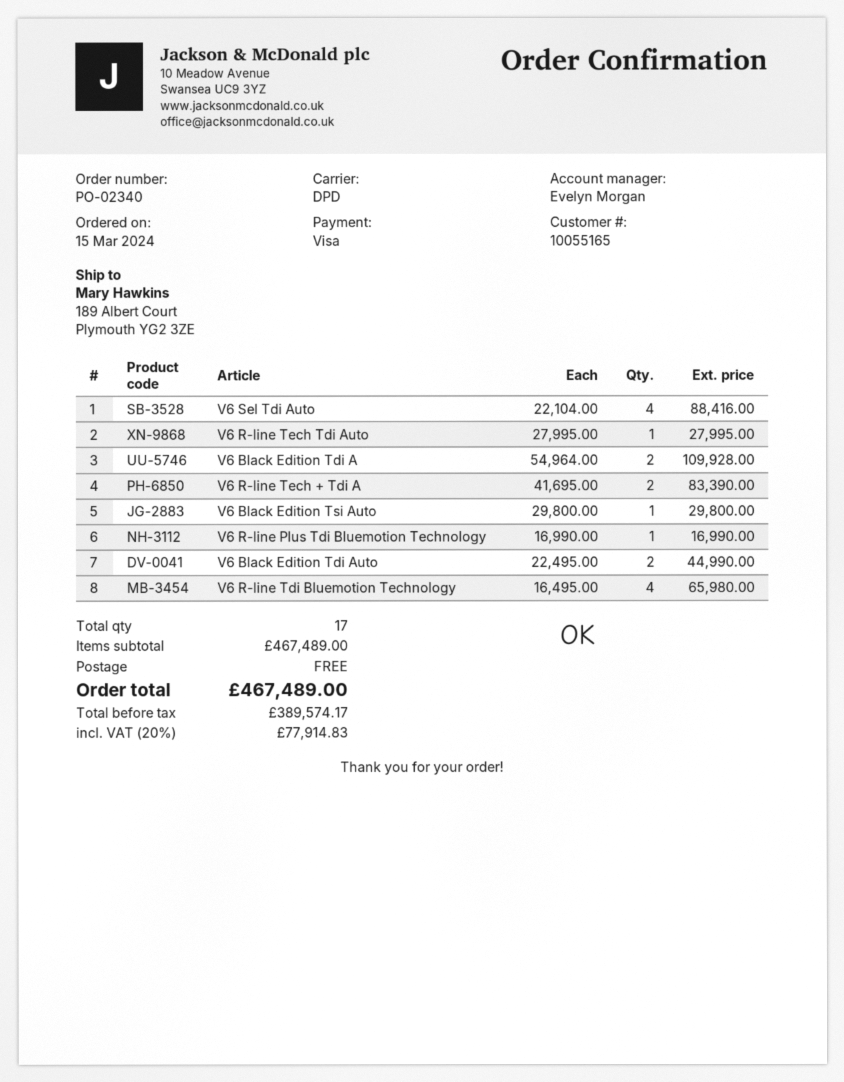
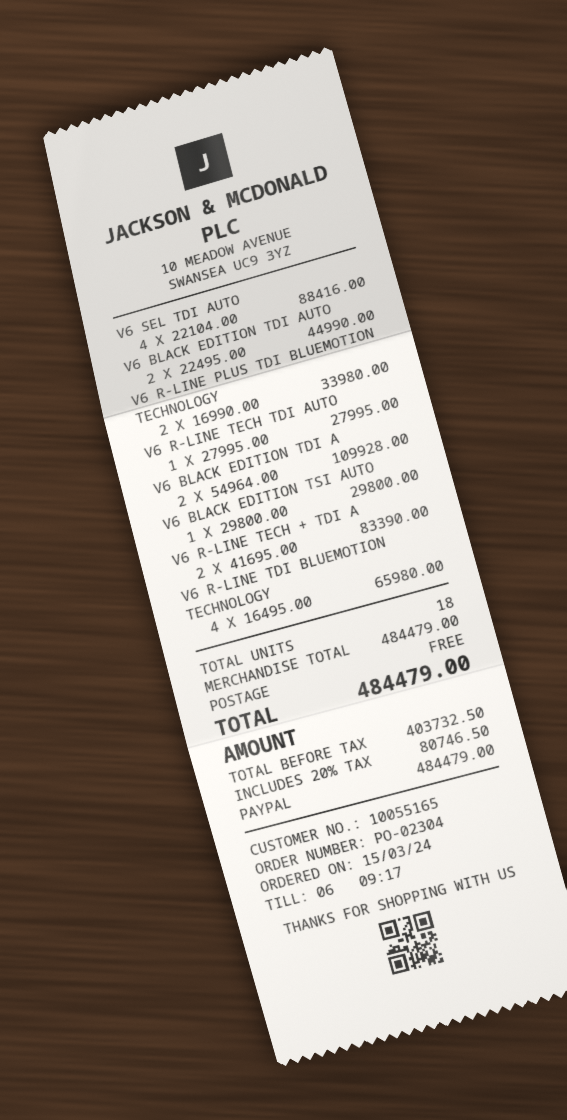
order number: PO-02340 -> PO-02304
payment method: Visa -> PayPal
V6 R-line Plus Tdi Bluemotion Technology: 1 x 16990.00 = 16990.00 -> 2 x 16990.00 = 33980.00
total quantity: 17 -> 18
subtotal: 467489.00 -> 484479.00
net: 389574.17 -> 403732.50
tax: 20% = 77914.83 -> 20% = 80746.50
total: 467489.00 -> 484479.00

